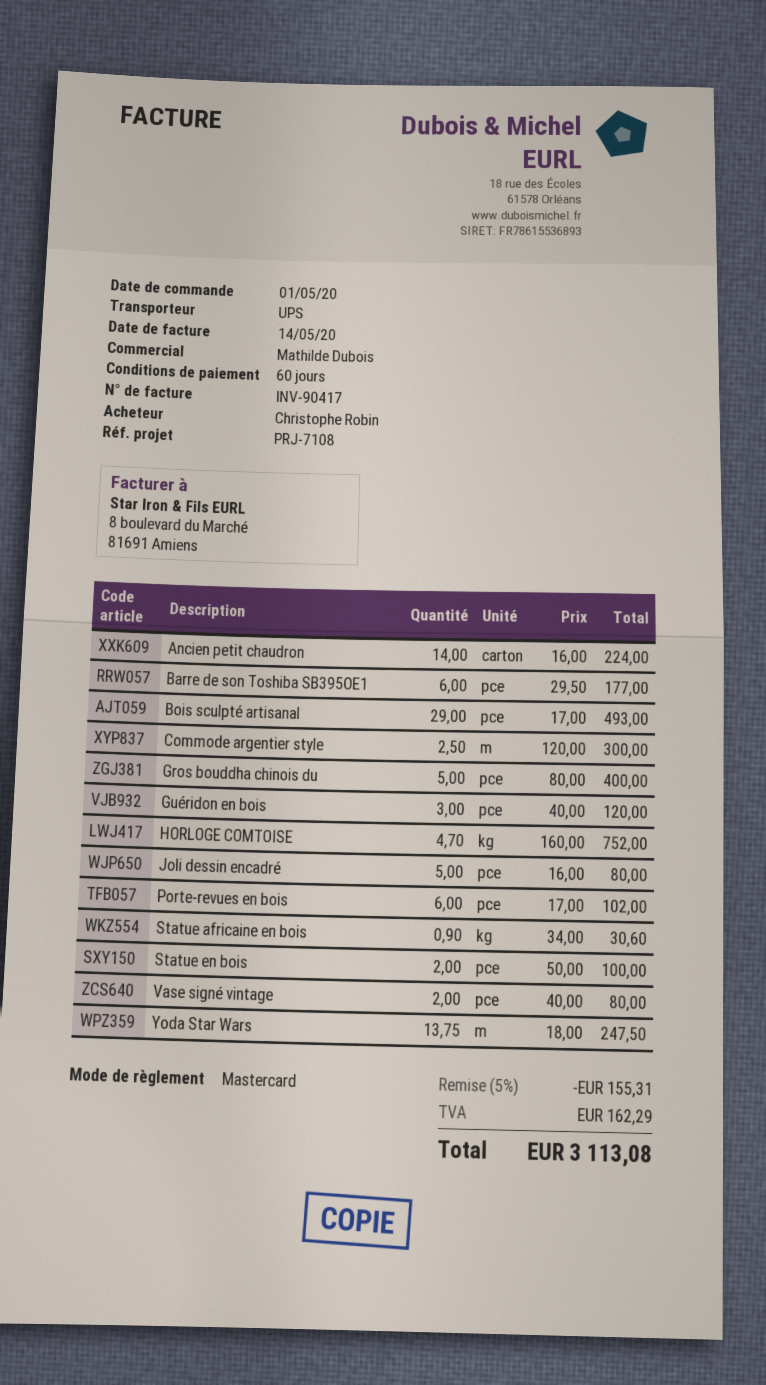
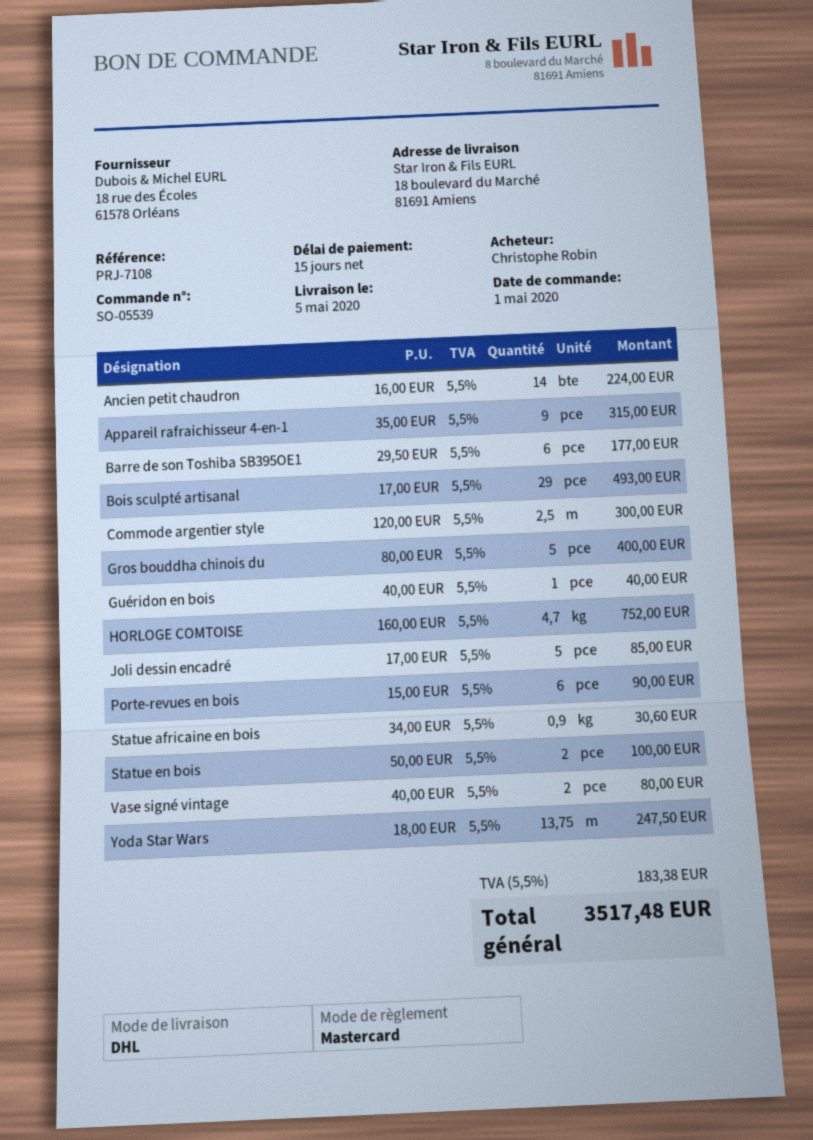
payment terms: 60 days -> 15 days
shipping method: UPS -> DHL
Guéridon en bois: 3 x 40.00 = 120.00 -> 1 x 40.00 = 40.00
Joli dessin encadré: 5 x 16.00 = 80.00 -> 5 x 17.00 = 85.00
Porte-revues en bois: 6 x 17.00 = 102.00 -> 6 x 15.00 = 90.00
Appareil rafraichisseur 4-en-1: none -> 9 x 35.00 = 315.00
discount: 5% = 155.31 -> none
tax: 162.29 -> 183.38
total: 3113.08 -> 3517.48

